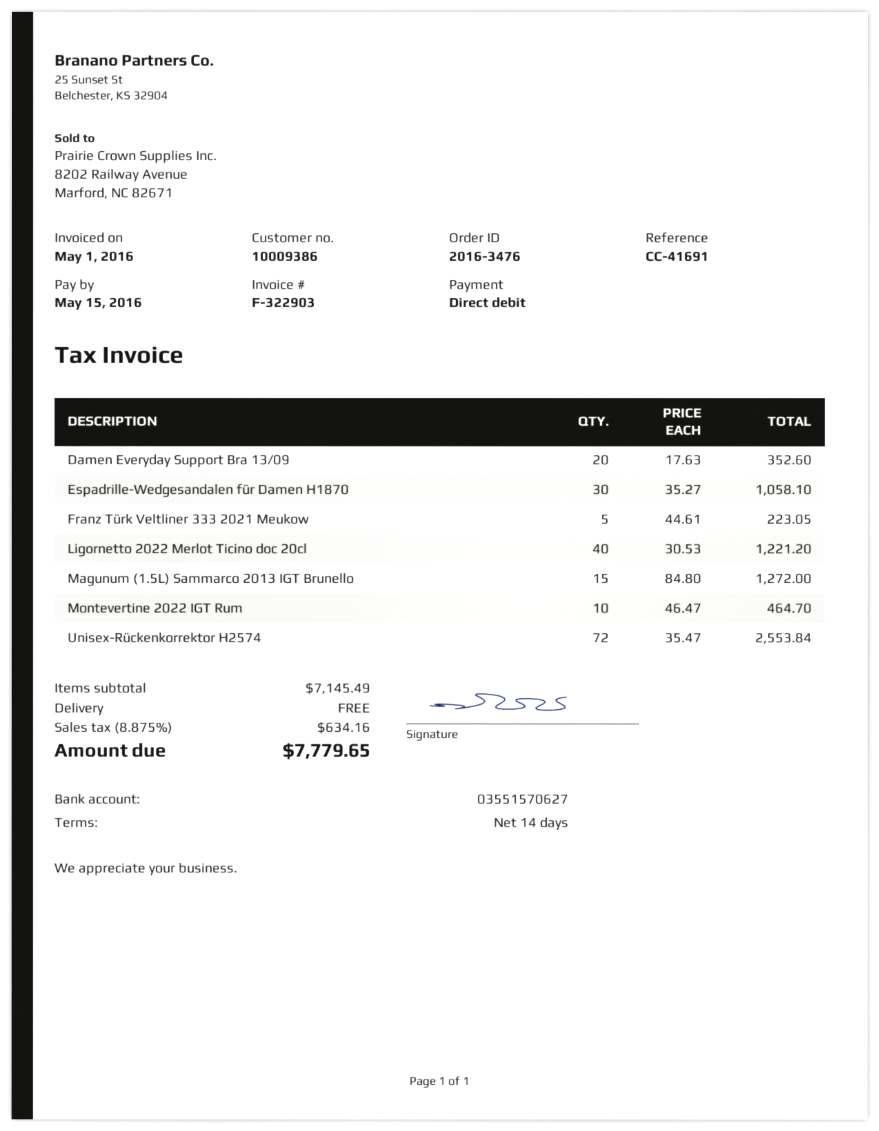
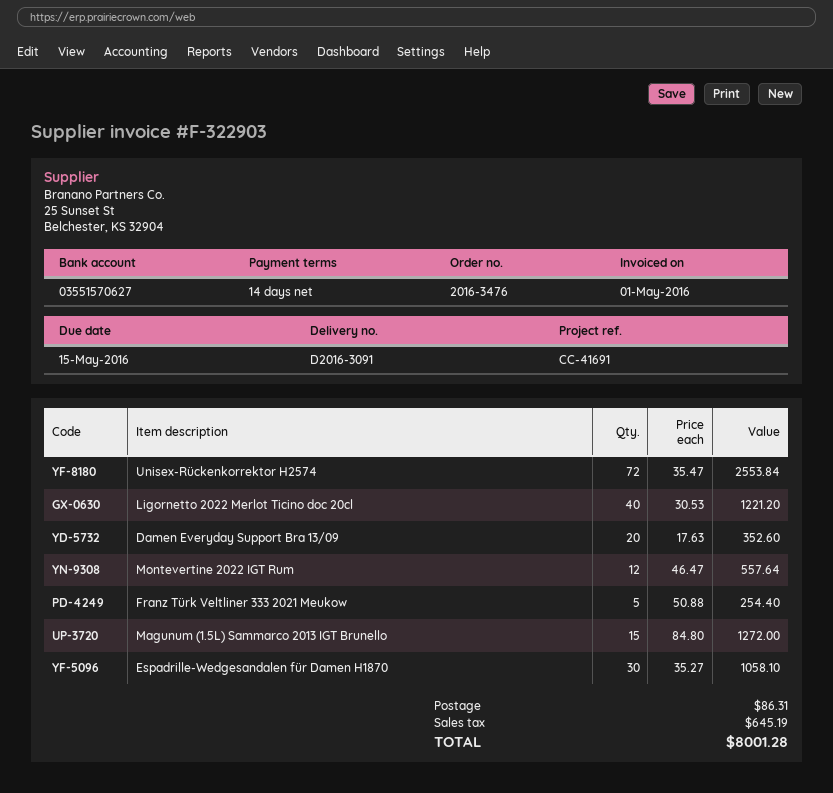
Franz Türk Veltliner 333 2021 Meukow: 5 x 44.61 = 223.05 -> 5 x 50.88 = 254.40
Montevertine 2022 IGT Rum: 10 x 46.47 = 464.70 -> 12 x 46.47 = 557.64
shipping: 0.00 -> 86.31
tax: 634.16 -> 645.19
total: 7779.65 -> 8001.28

